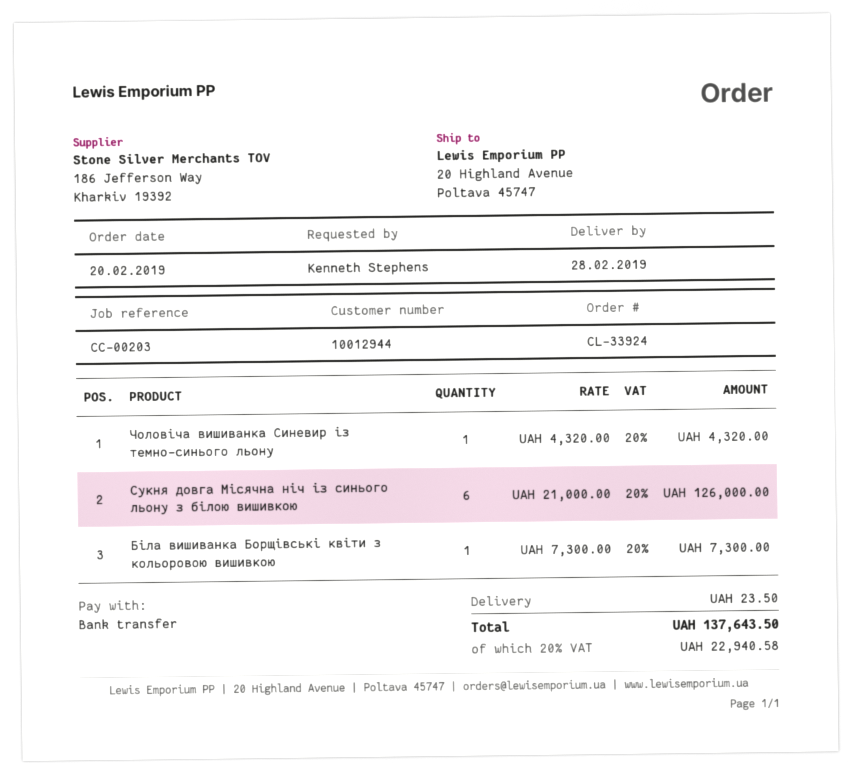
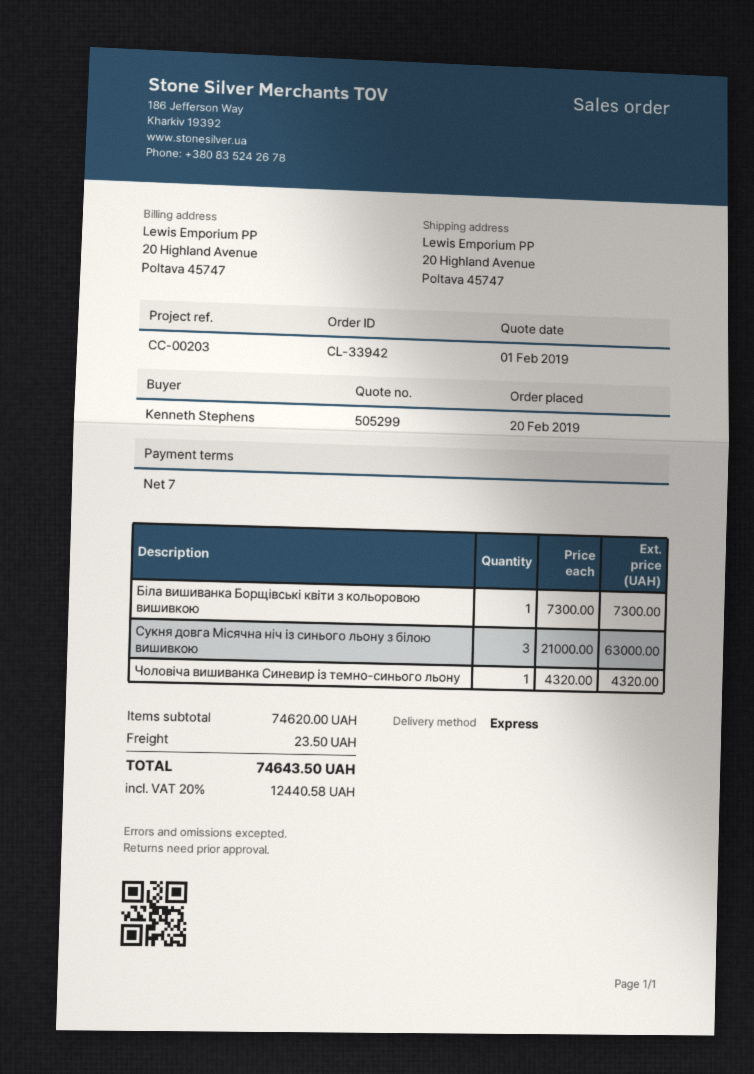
order number: CL-33924 -> CL-33942
Сукня довга Місячна ніч із синього льону з білою вишивкою: 6 x 21000.00 = 126000.00 -> 3 x 21000.00 = 63000.00
tax: 20% = 22940.58 -> 20% = 12440.58
total: 137643.50 -> 74643.50

